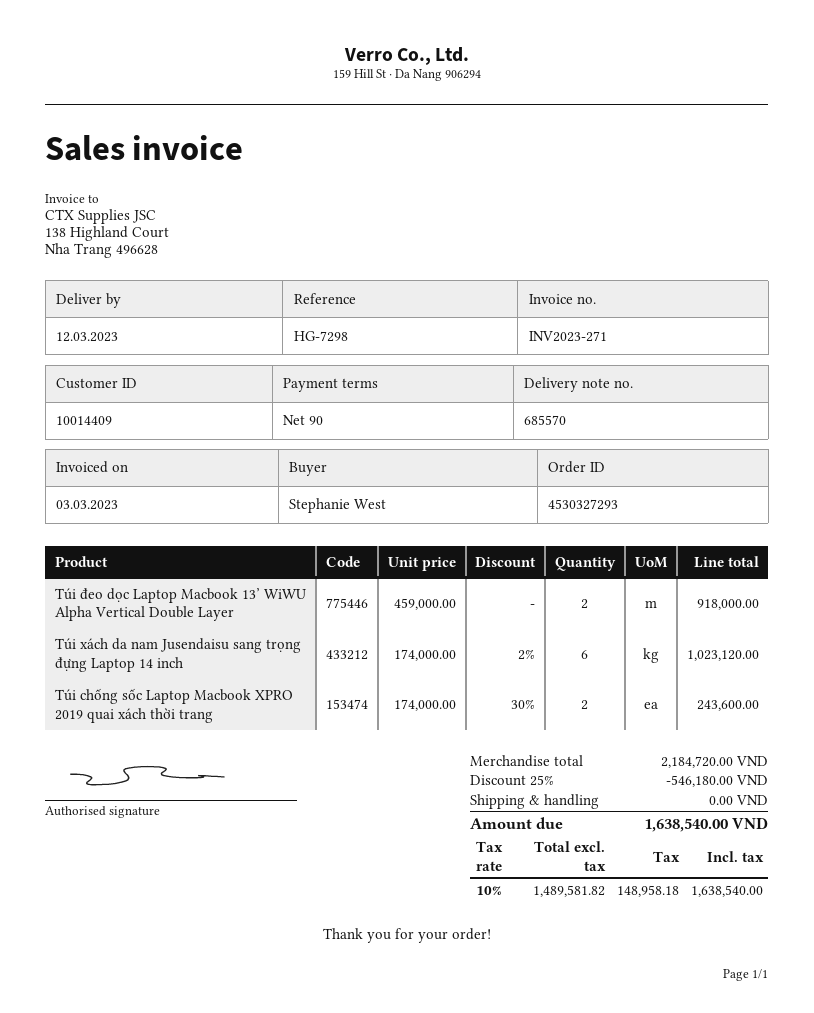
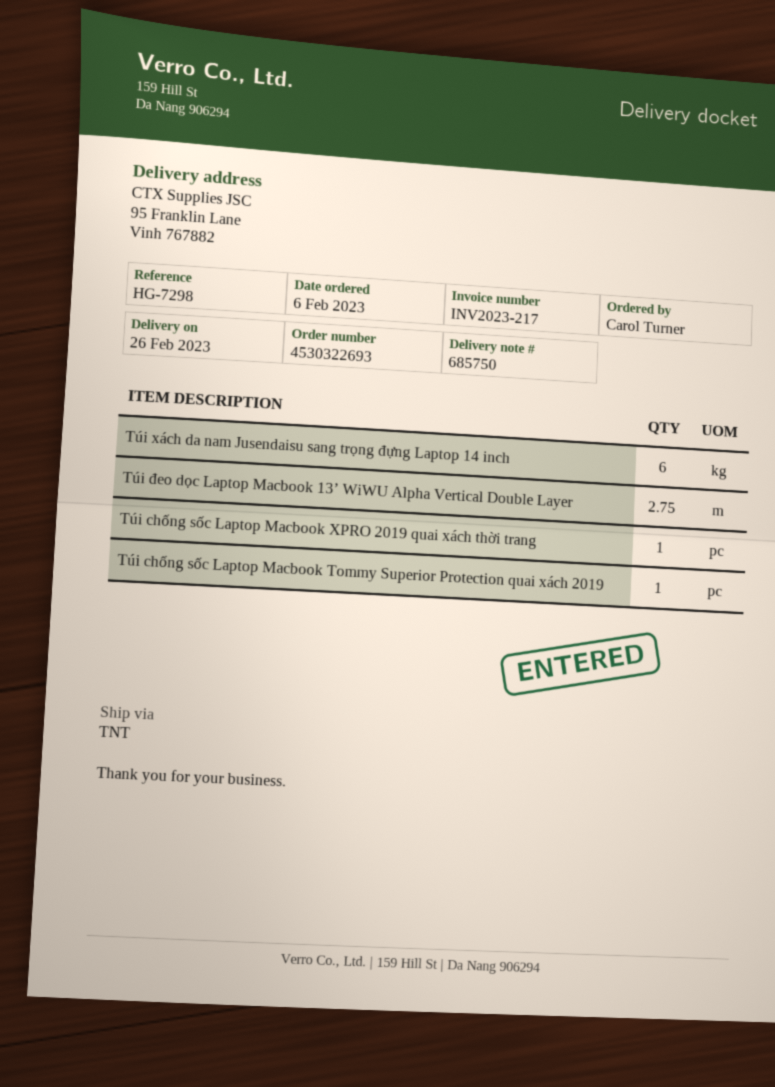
order number: 4530327293 -> 4530322693
delivery note number: 685570 -> 685750
delivery date: 2023-03-12 -> 2023-02-26
invoice number: INV2023-271 -> INV2023-217
ordered by: Stephanie West -> Carol Turner
Túi đeo dọc Laptop Macbook 13’ WiWU Alpha Vertical Double Layer: 2 -> 2.75
Túi chống sốc Laptop Macbook XPRO 2019 quai xách thời trang: 2 -> 1
Túi chống sốc Laptop Macbook Tommy Superior Protection quai xách 2019: none -> 1

